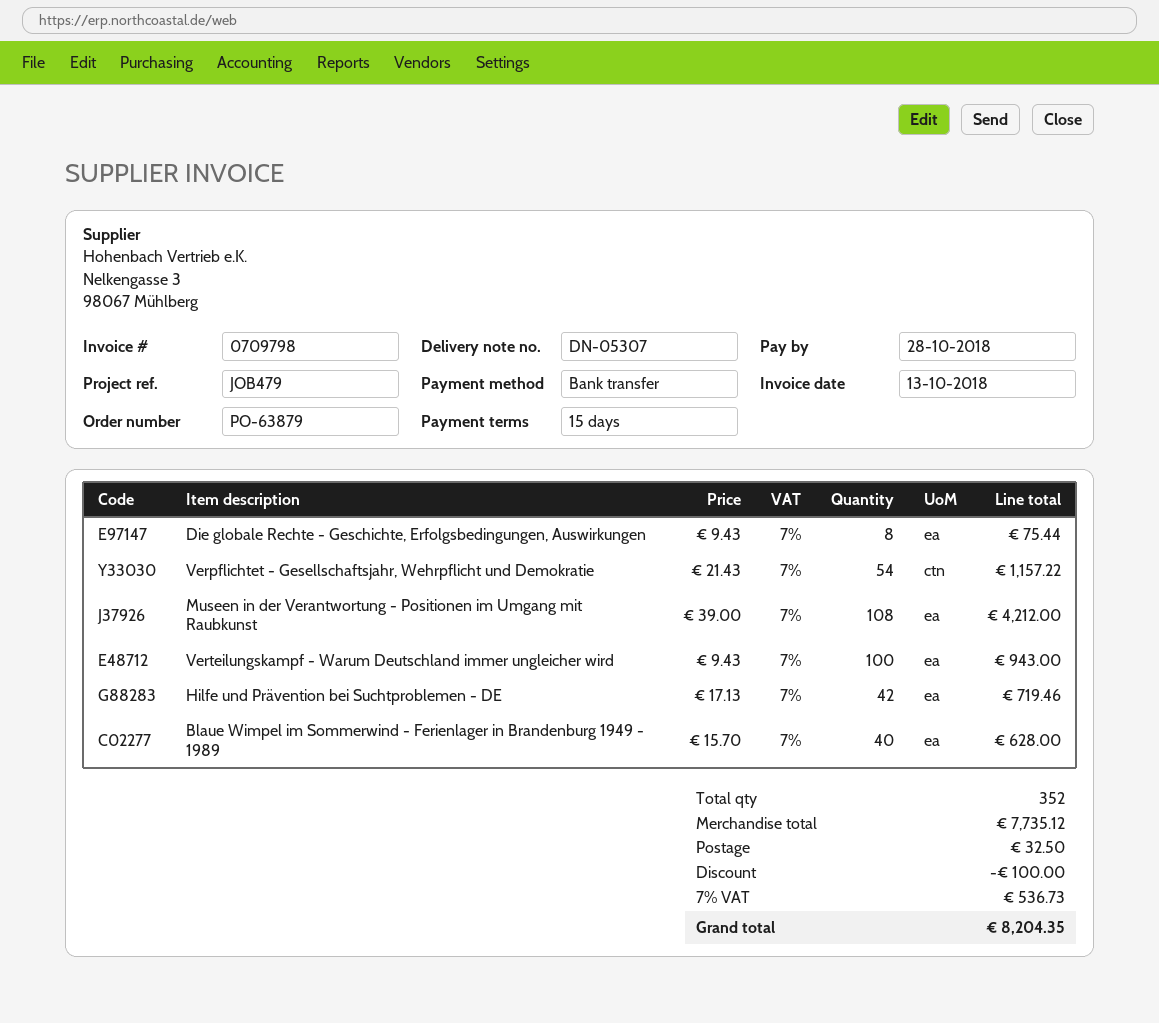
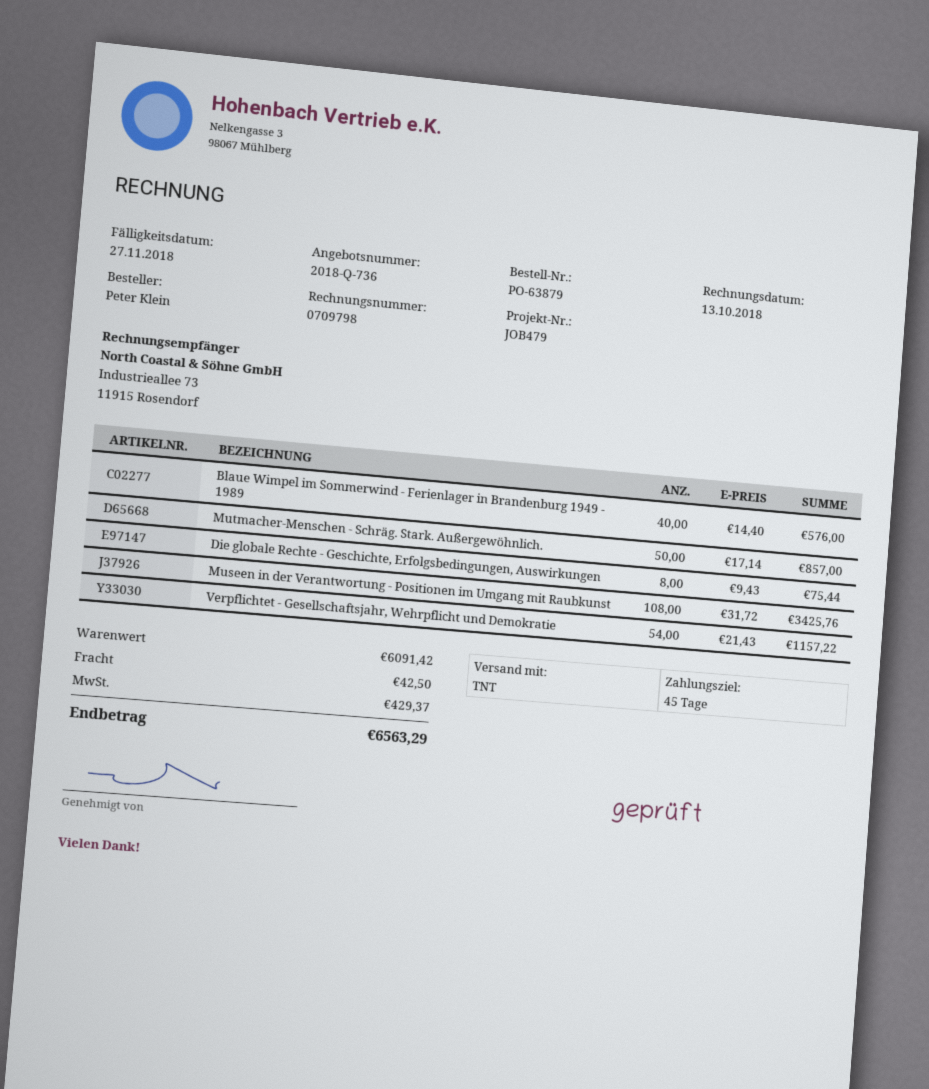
payment terms: 15 days -> 45 days
due date: 2018-10-28 -> 2018-11-27
Museen in der Verantwortung - Positionen im Umgang mit Raubkunst: 108 x 39.00 = 4212.00 -> 108 x 31.72 = 3425.76
Verteilungskampf - Warum Deutschland immer ungleicher wird: 100 x 9.43 = 943.00 -> none
Hilfe und Prävention bei Suchtproblemen - DE: 42 x 17.13 = 719.46 -> none
Blaue Wimpel im Sommerwind - Ferienlager in Brandenburg 1949 - 1989: 40 x 15.70 = 628.00 -> 40 x 14.40 = 576.00
Mutmacher-Menschen - Schräg. Stark. Außergewöhnlich.: none -> 50 x 17.14 = 857.00
subtotal: 7735.12 -> 6091.42
discount: 100.00 -> none
shipping: 32.50 -> 42.50
tax: 536.73 -> 429.37
total: 8204.35 -> 6563.29

